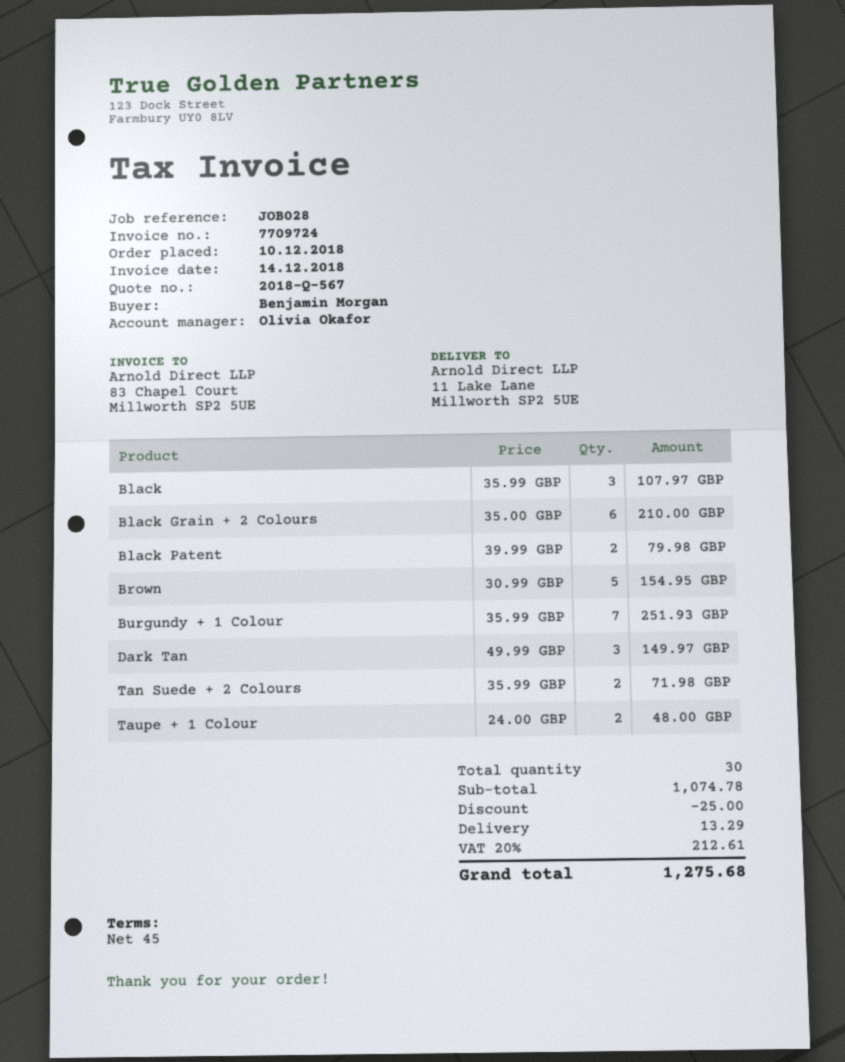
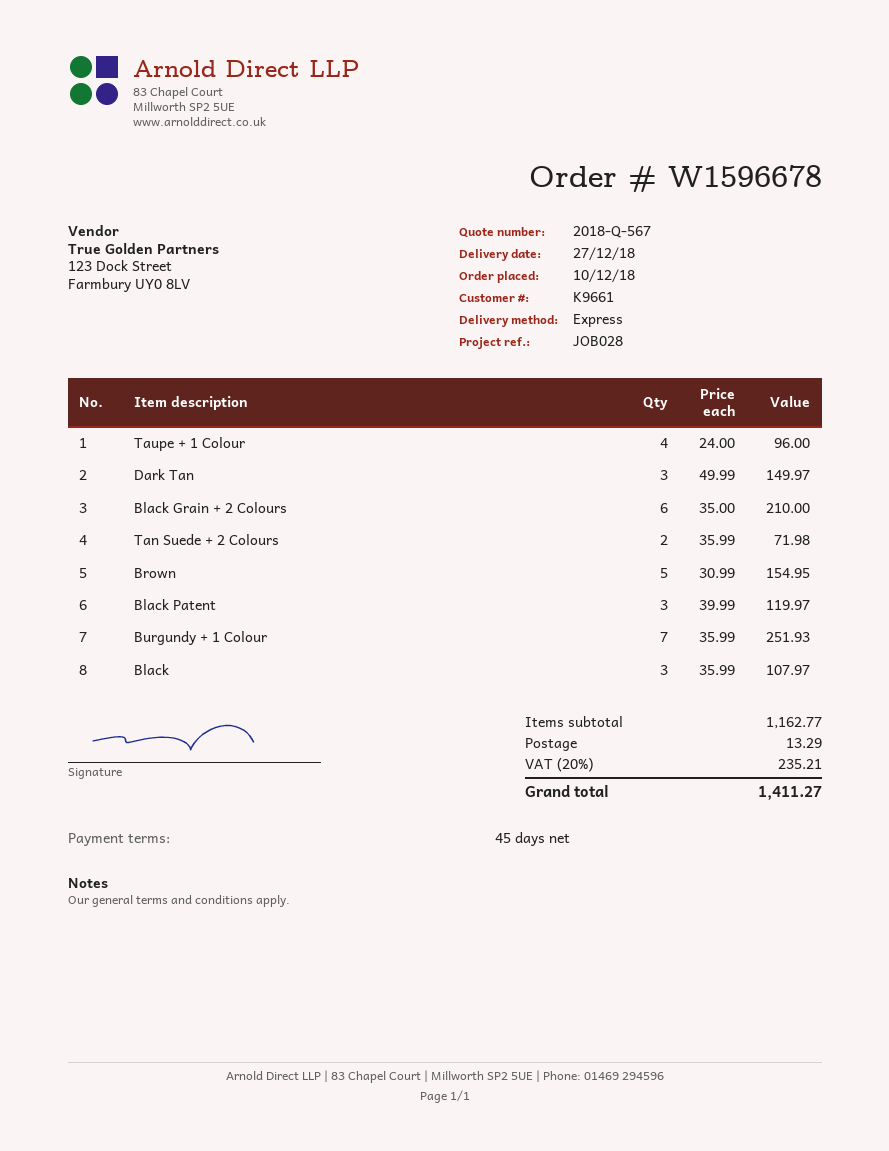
Black Patent: 2 x 39.99 = 79.98 -> 3 x 39.99 = 119.97
Taupe + 1 Colour: 2 x 24.00 = 48.00 -> 4 x 24.00 = 96.00
subtotal: 1074.78 -> 1162.77
discount: 25.00 -> none
tax: 20% = 212.61 -> 20% = 235.21
total: 1275.68 -> 1411.27

